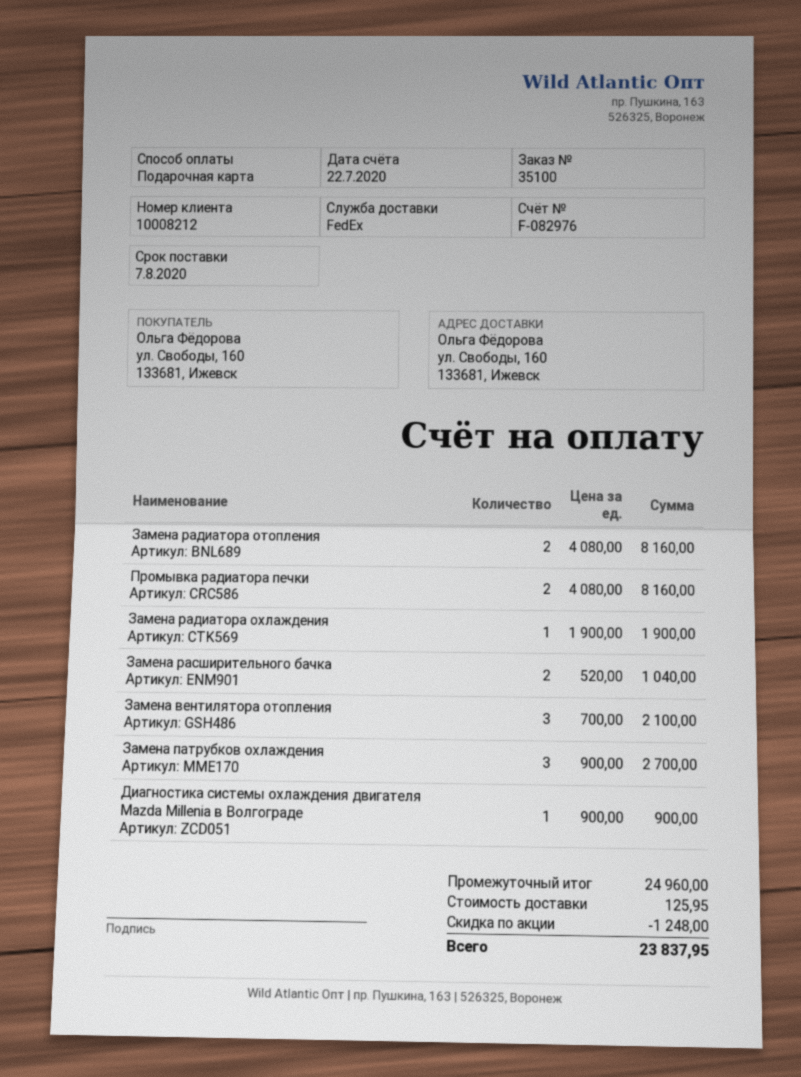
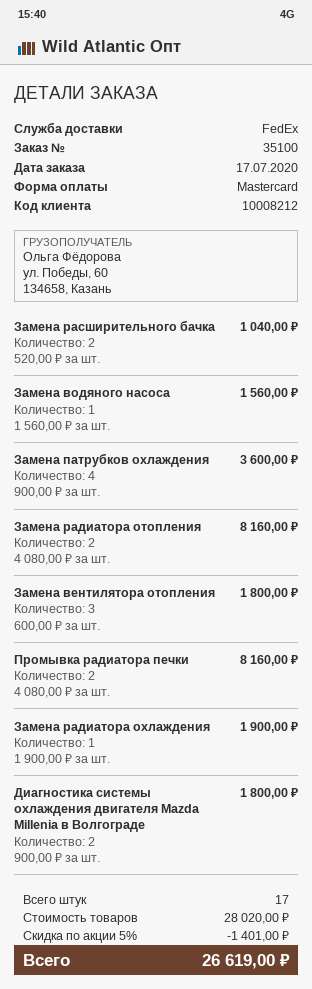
payment method: gift card -> Mastercard
ship to: ул. Свободы, 160, 133681, Ижевск -> ул. Победы, 60, 134658, Казань
Замена вентилятора отопления: 3 x 700.00 = 2100.00 -> 3 x 600.00 = 1800.00
Замена патрубков охлаждения: 3 x 900.00 = 2700.00 -> 4 x 900.00 = 3600.00
Диагностика системы охлаждения двигателя Mazda Millenia в Волгограде: 1 x 900.00 = 900.00 -> 2 x 900.00 = 1800.00
Замена водяного насоса: none -> 1 x 1560.00 = 1560.00
subtotal: 24960.00 -> 28020.00
discount: 1248.00 -> 1401.00
shipping: 125.95 -> none
total: 23837.95 -> 26619.00

